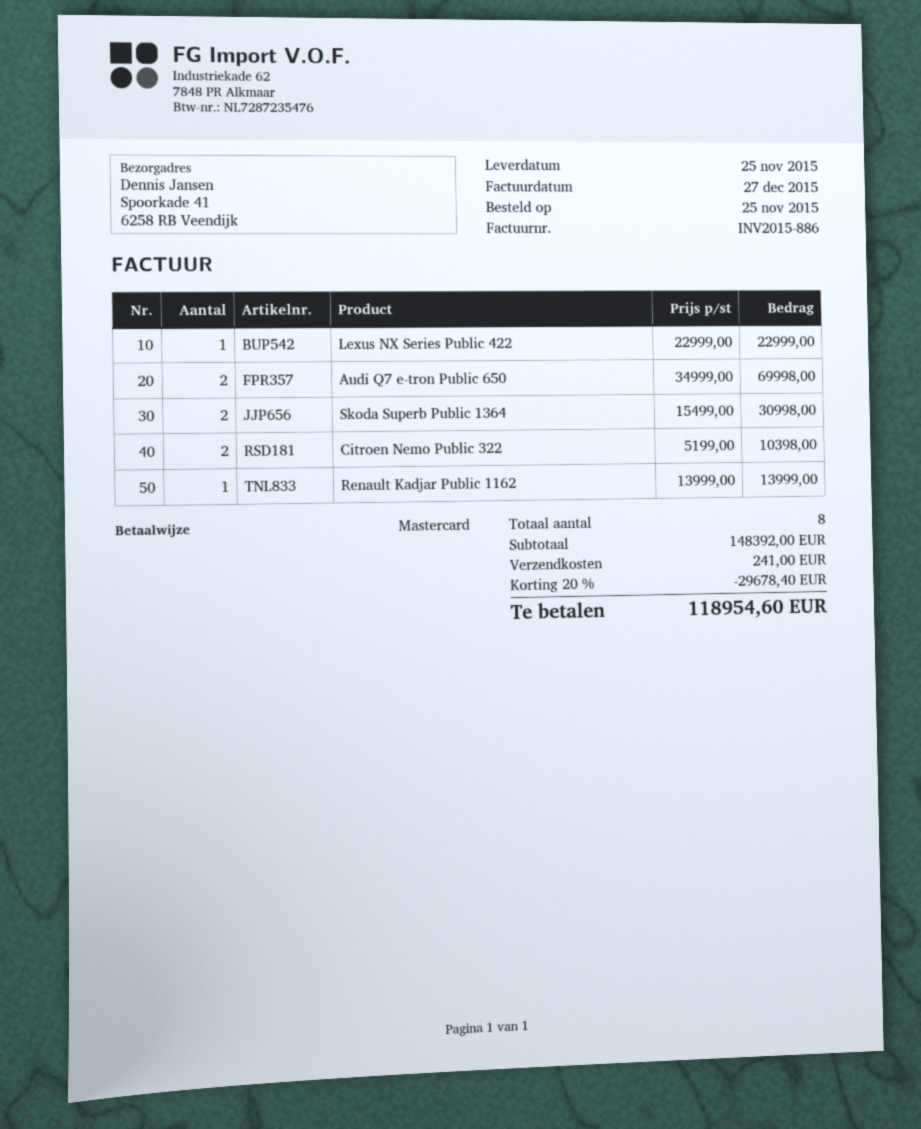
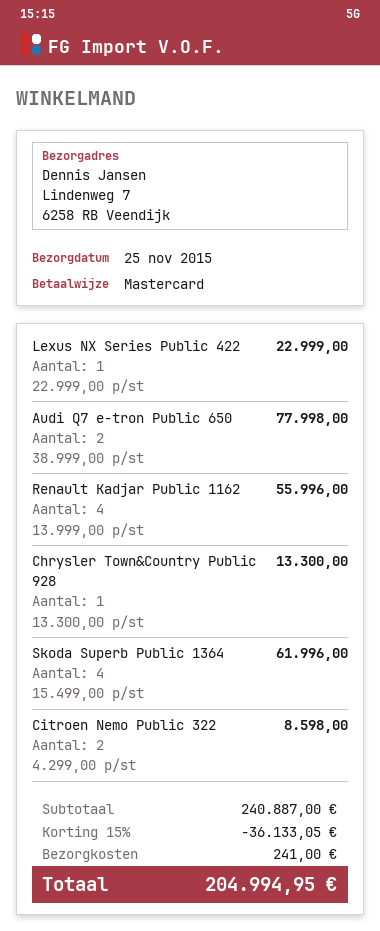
ship to: Spoorkade 41, 6258 RB Veendijk -> Lindenweg 7, 6258 RB Veendijk
Audi Q7 e-tron Public 650: 2 x 34999.00 = 69998.00 -> 2 x 38999.00 = 77998.00
Skoda Superb Public 1364: 2 x 15499.00 = 30998.00 -> 4 x 15499.00 = 61996.00
Citroen Nemo Public 322: 2 x 5199.00 = 10398.00 -> 2 x 4299.00 = 8598.00
Renault Kadjar Public 1162: 1 x 13999.00 = 13999.00 -> 4 x 13999.00 = 55996.00
Chrysler Town&Country Public 928: none -> 1 x 13300.00 = 13300.00
subtotal: 148392.00 -> 240887.00
discount: 20% = 29678.40 -> 15% = 36133.05
total: 118954.60 -> 204994.95

